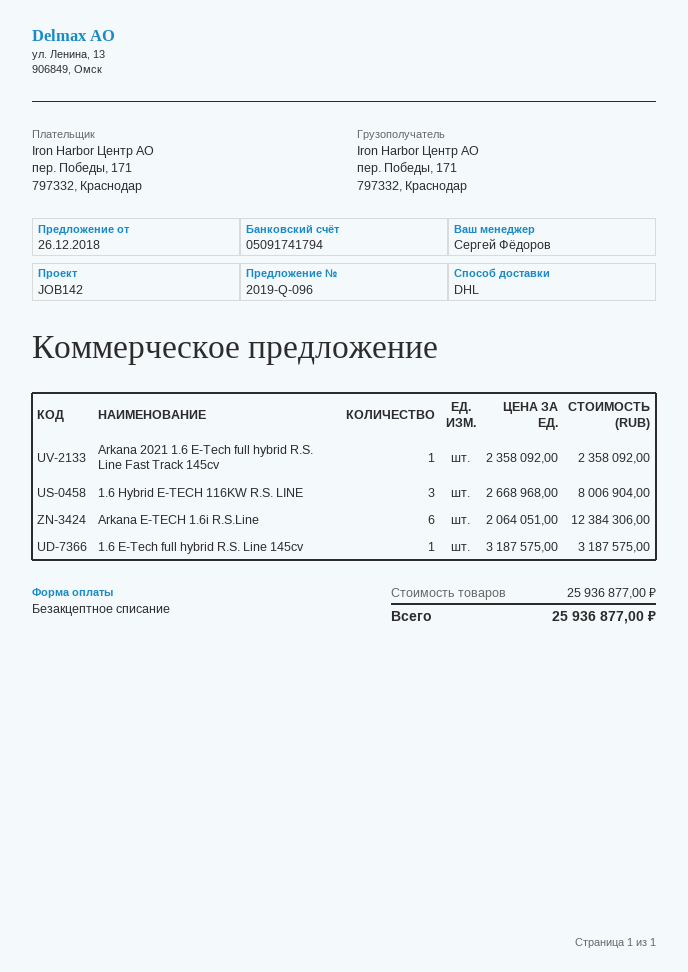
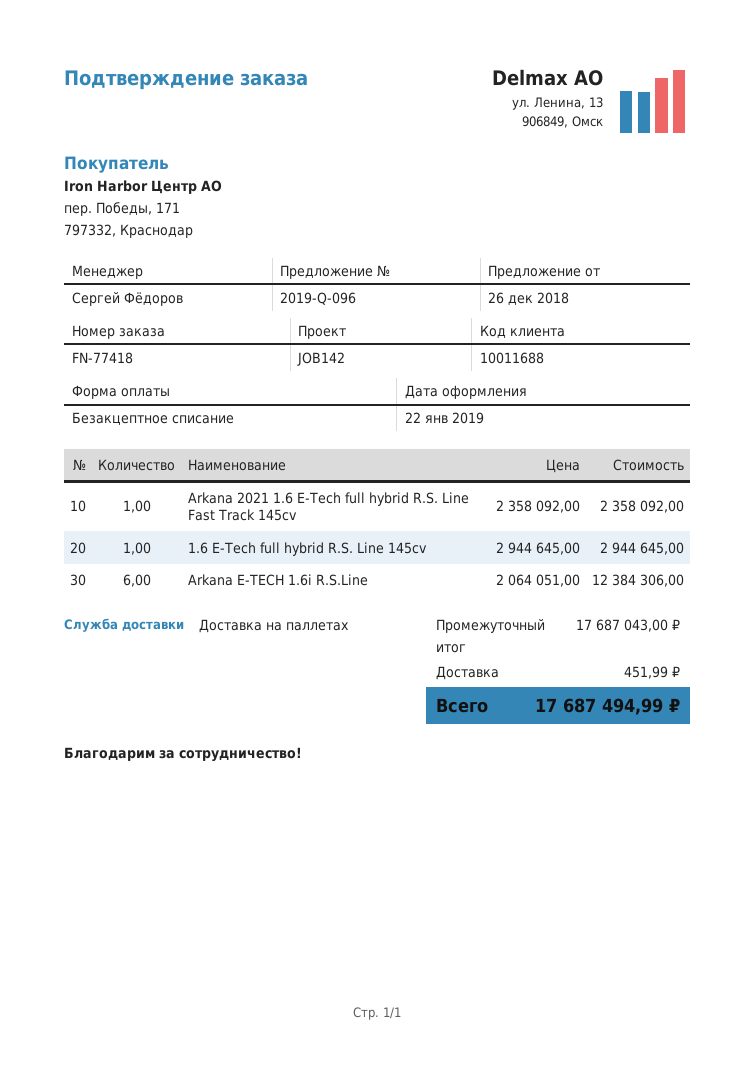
shipping method: DHL -> pallet freight
1.6 Hybrid E-TECH 116KW R.S. LINE: 3 x 2668968.00 = 8006904.00 -> none
1.6 E-Tech full hybrid R.S. Line 145cv: 1 x 3187575.00 = 3187575.00 -> 1 x 2944645.00 = 2944645.00
subtotal: 25936877.00 -> 17687043.00
shipping: none -> 451.99
total: 25936877.00 -> 17687494.99

